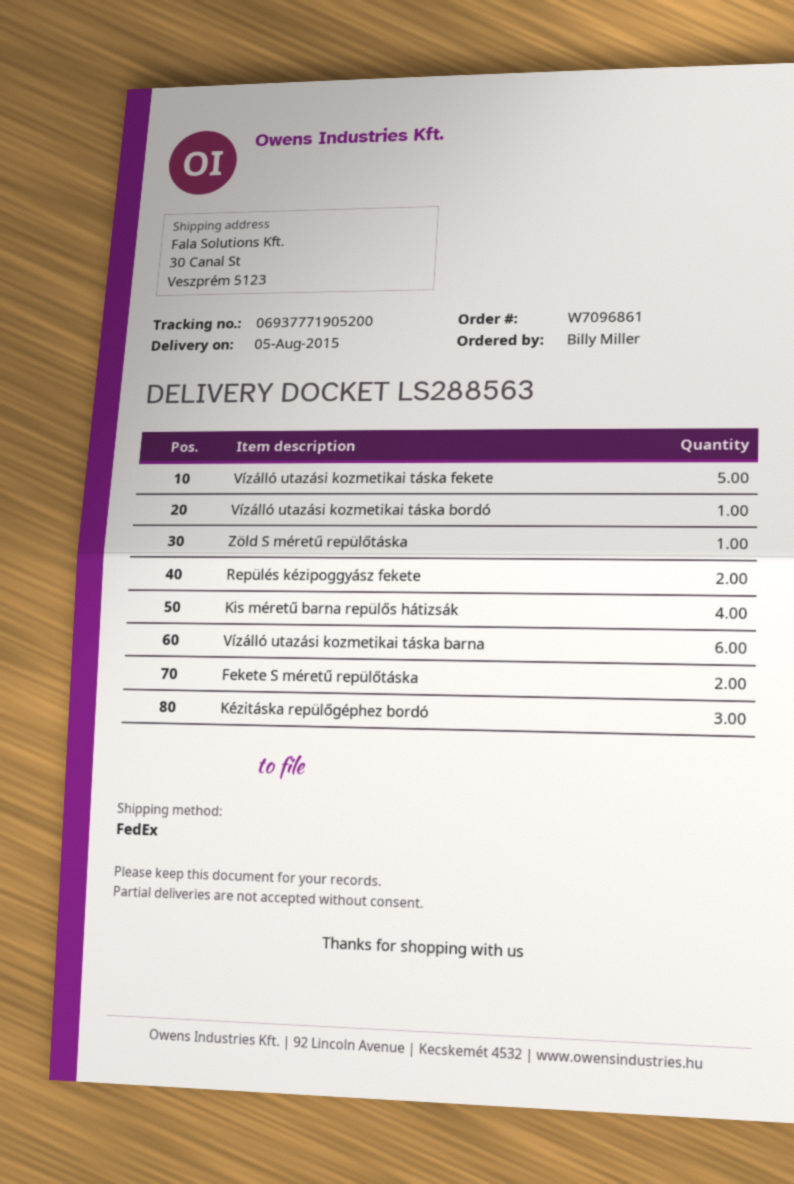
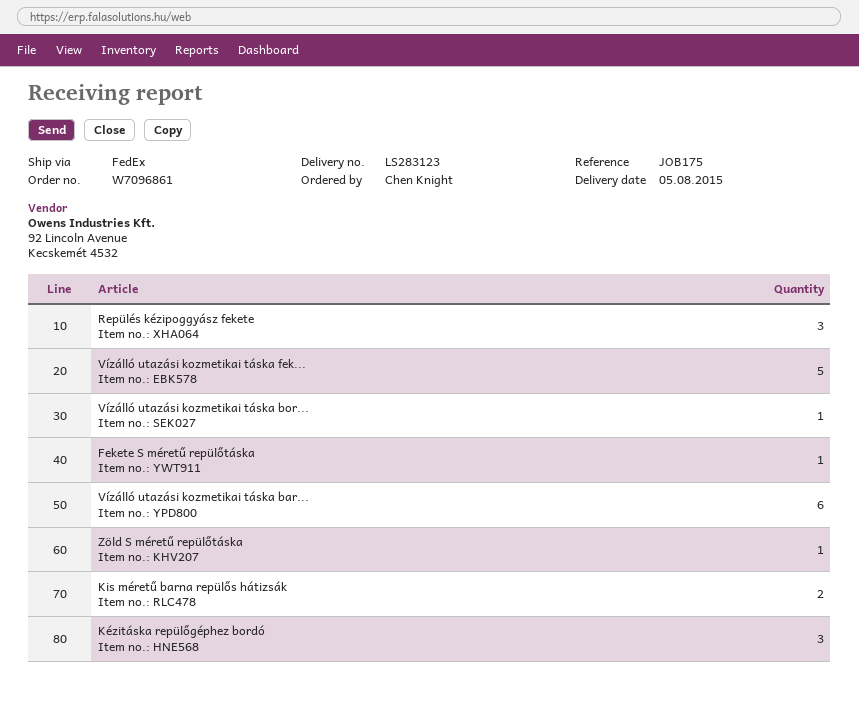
delivery note number: LS288563 -> LS283123
ordered by: Billy Miller -> Chen Knight
Repülés kézipoggyász fekete: 2 -> 3
Kis méretű barna repülős hátizsák: 4 -> 2
Fekete S méretű repülőtáska: 2 -> 1

